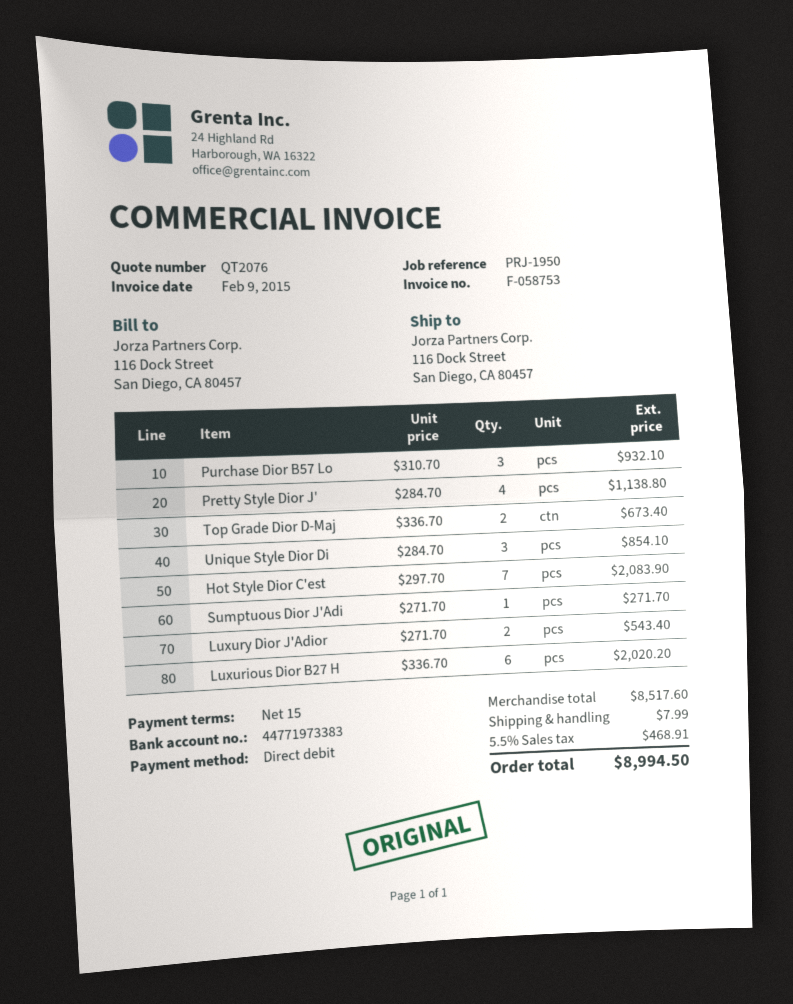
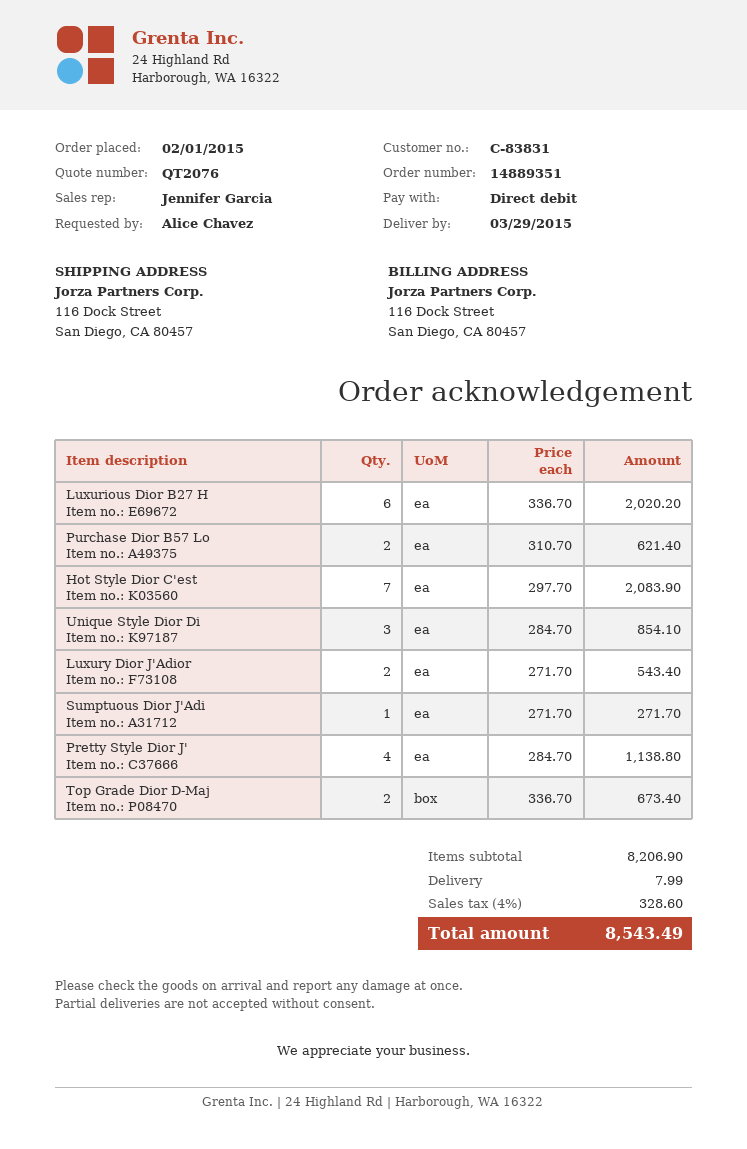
Purchase Dior B57 Lo: 3 x 310.70 = 932.10 -> 2 x 310.70 = 621.40
subtotal: 8517.60 -> 8206.90
tax: 5.5% = 468.91 -> 4% = 328.60
total: 8994.50 -> 8543.49

